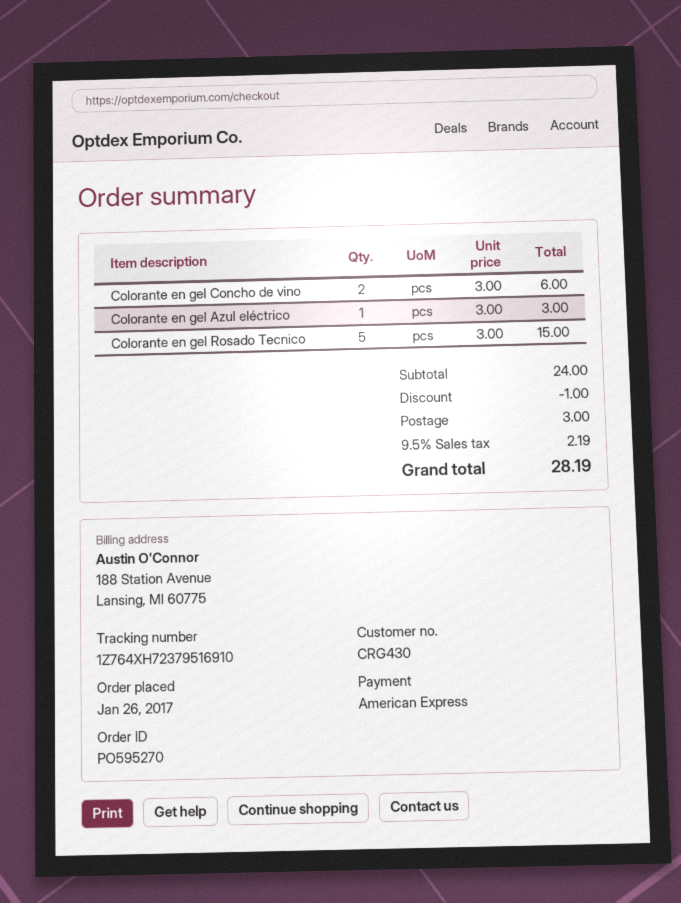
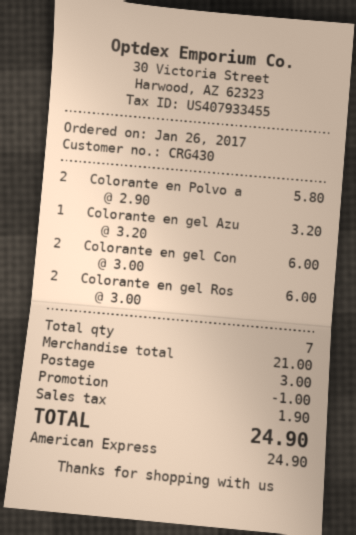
Colorante en gel Azul eléctrico: 1 x 3.00 = 3.00 -> 1 x 3.20 = 3.20
Colorante en gel Rosado Tecnico: 5 x 3.00 = 15.00 -> 2 x 3.00 = 6.00
Colorante en Polvo a: none -> 2 x 2.90 = 5.80
subtotal: 24.00 -> 21.00
tax: 2.19 -> 1.90
total: 28.19 -> 24.90

